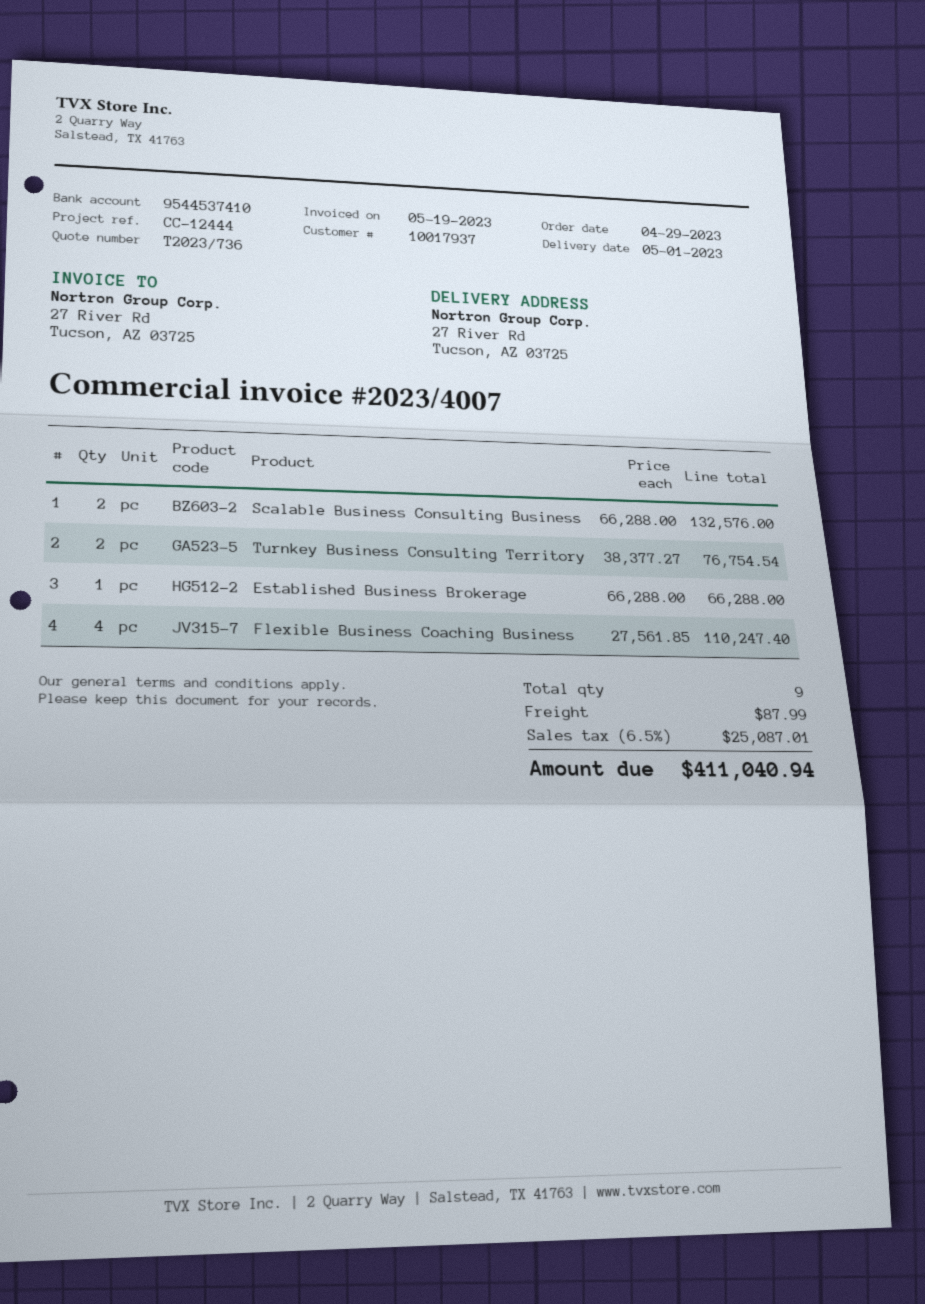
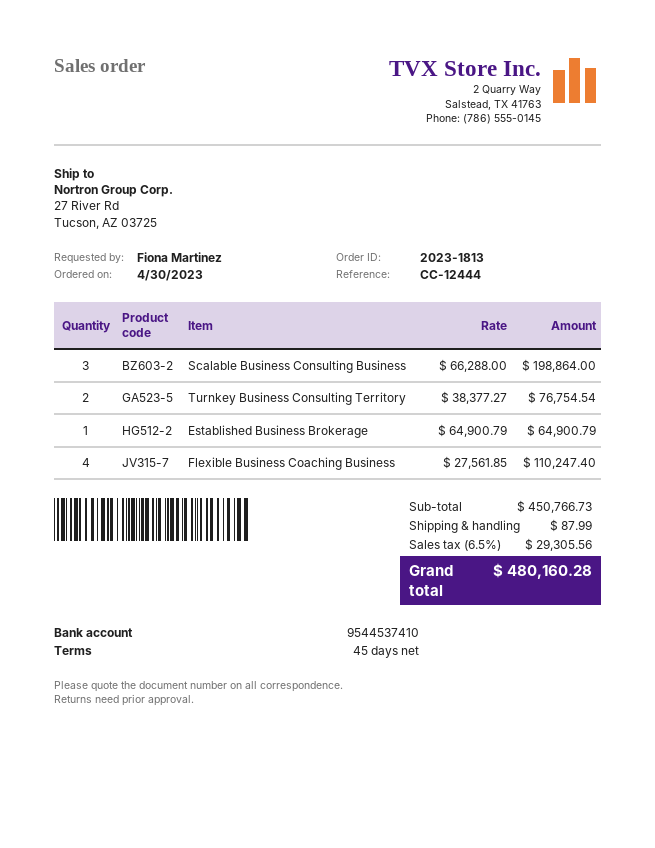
order date: 2023-04-29 -> 2023-04-30
Scalable Business Consulting Business: 2 x 66288.00 = 132576.00 -> 3 x 66288.00 = 198864.00
Established Business Brokerage: 1 x 66288.00 = 66288.00 -> 1 x 64900.79 = 64900.79
tax: 6.5% = 25087.01 -> 6.5% = 29305.56
total: 411040.94 -> 480160.28

